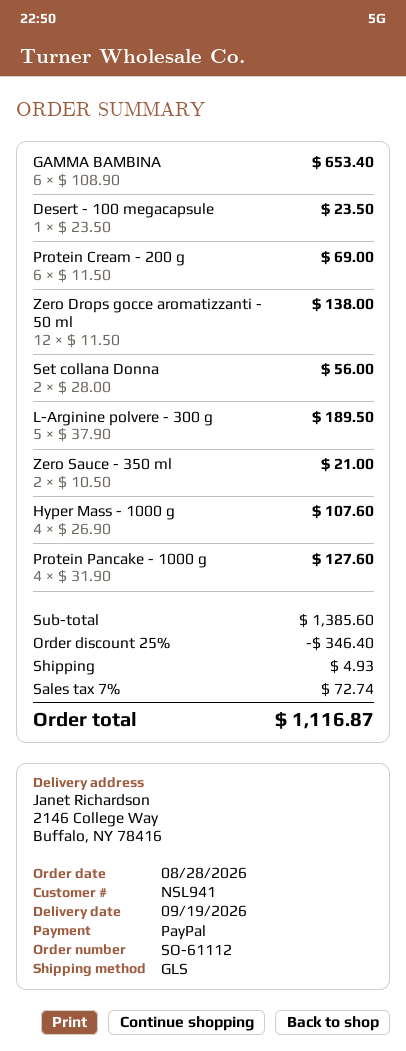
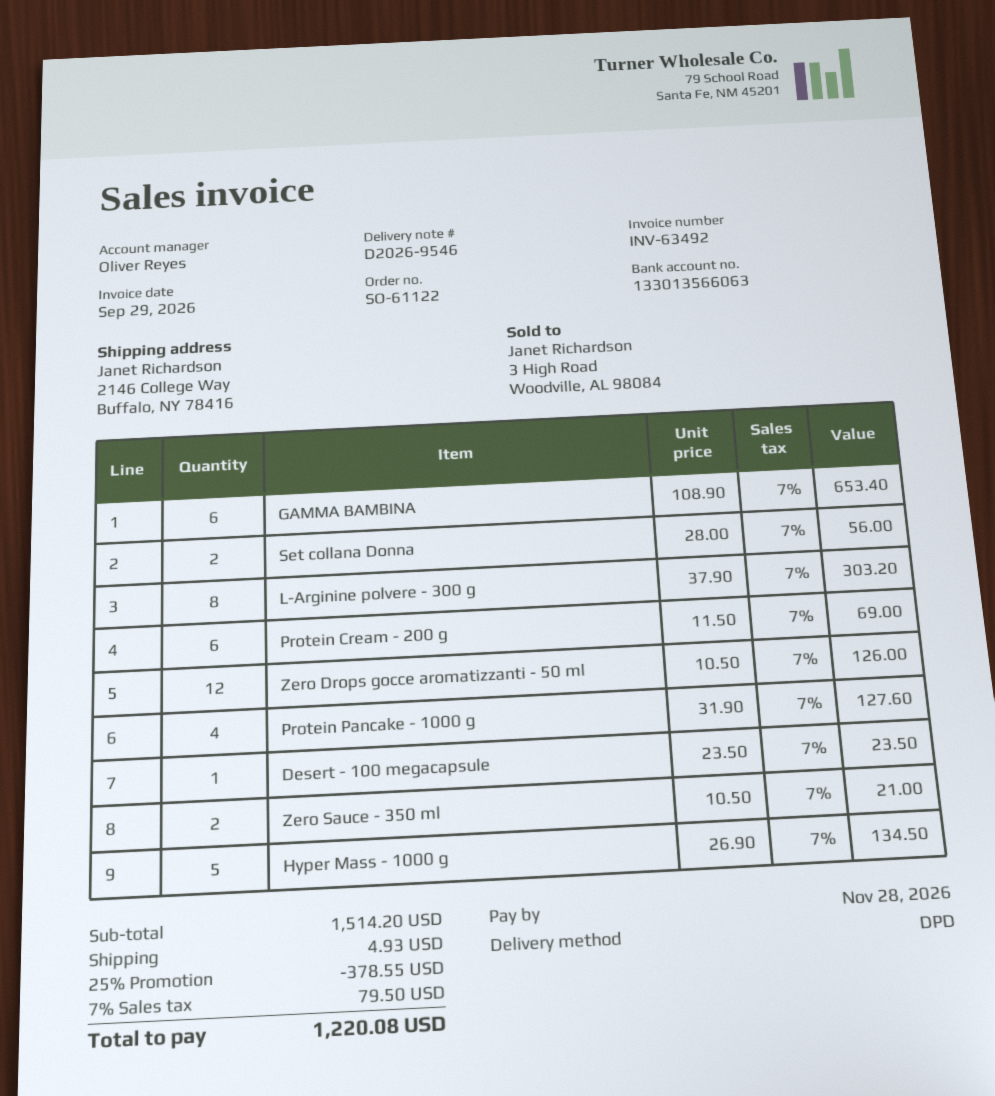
order number: SO-61112 -> SO-61122
shipping method: GLS -> DPD
Zero Drops gocce aromatizzanti - 50 ml: 12 x 11.50 = 138.00 -> 12 x 10.50 = 126.00
L-Arginine polvere - 300 g: 5 x 37.90 = 189.50 -> 8 x 37.90 = 303.20
Hyper Mass - 1000 g: 4 x 26.90 = 107.60 -> 5 x 26.90 = 134.50
subtotal: 1385.60 -> 1514.20
discount: 25% = 346.40 -> 25% = 378.55
tax: 7% = 72.74 -> 7% = 79.50
total: 1116.87 -> 1220.08

